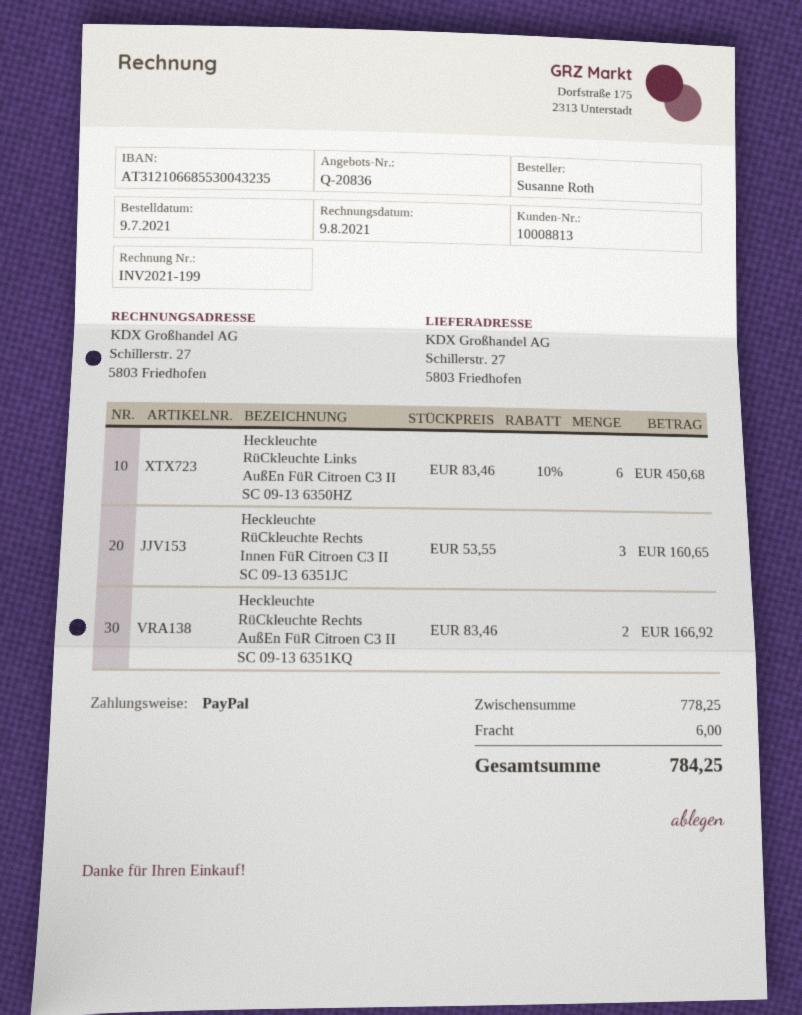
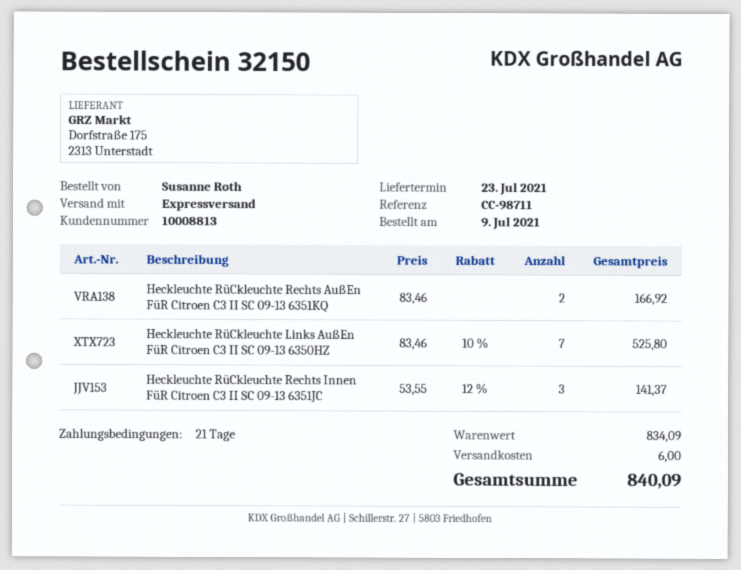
Heckleuchte RüCkleuchte Links AußEn FüR Citroen C3 II SC 09-13 6350HZ: 6 x 83.46 - 10% = 450.68 -> 7 x 83.46 - 10% = 525.80
Heckleuchte RüCkleuchte Rechts Innen FüR Citroen C3 II SC 09-13 6351JC: 3 x 53.55 = 160.65 -> 3 x 53.55 - 12% = 141.37
subtotal: 778.25 -> 834.09
total: 784.25 -> 840.09

